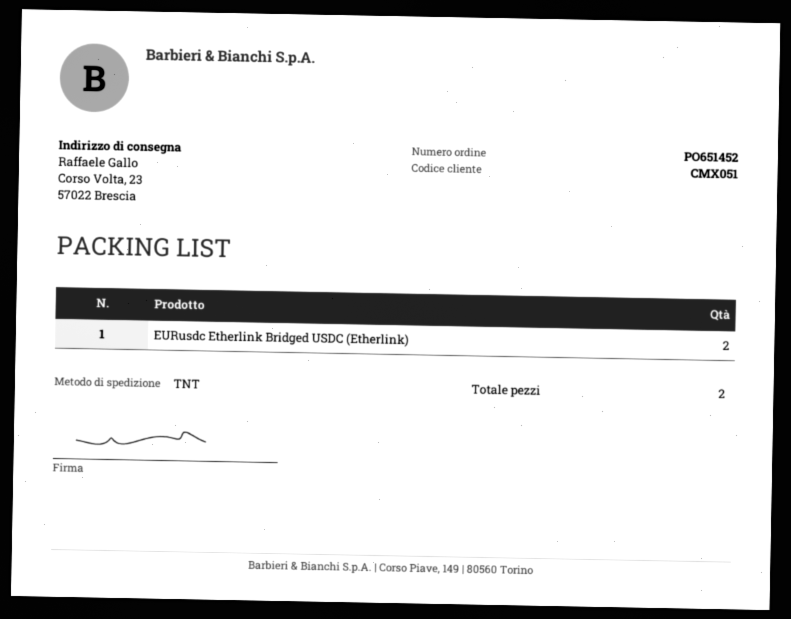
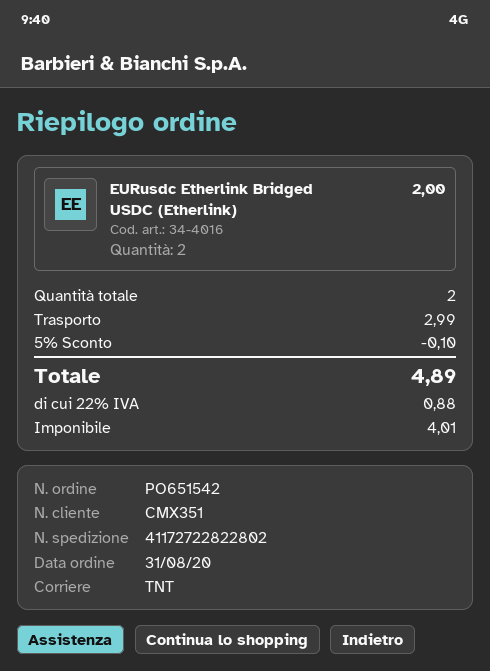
order number: PO651452 -> PO651542
customer number: CMX051 -> CMX351

